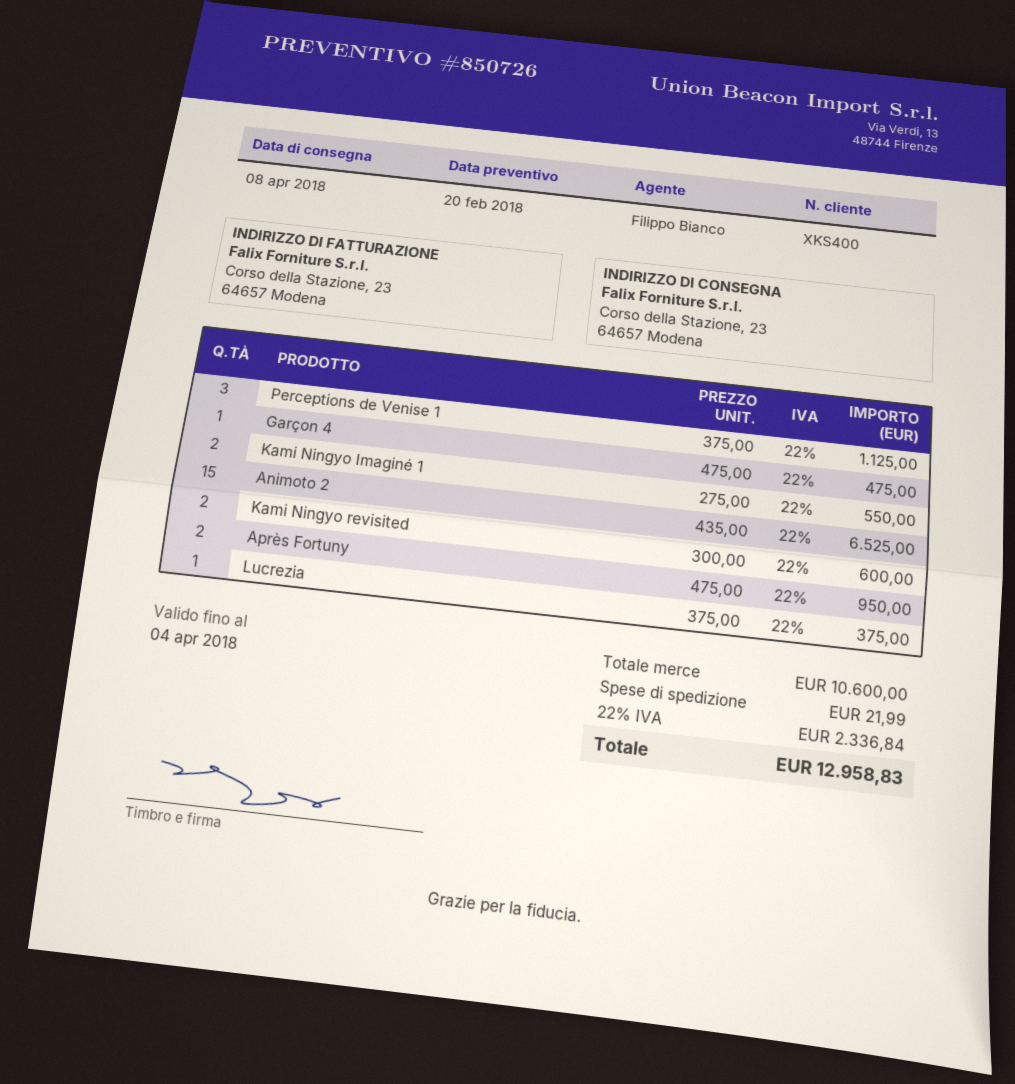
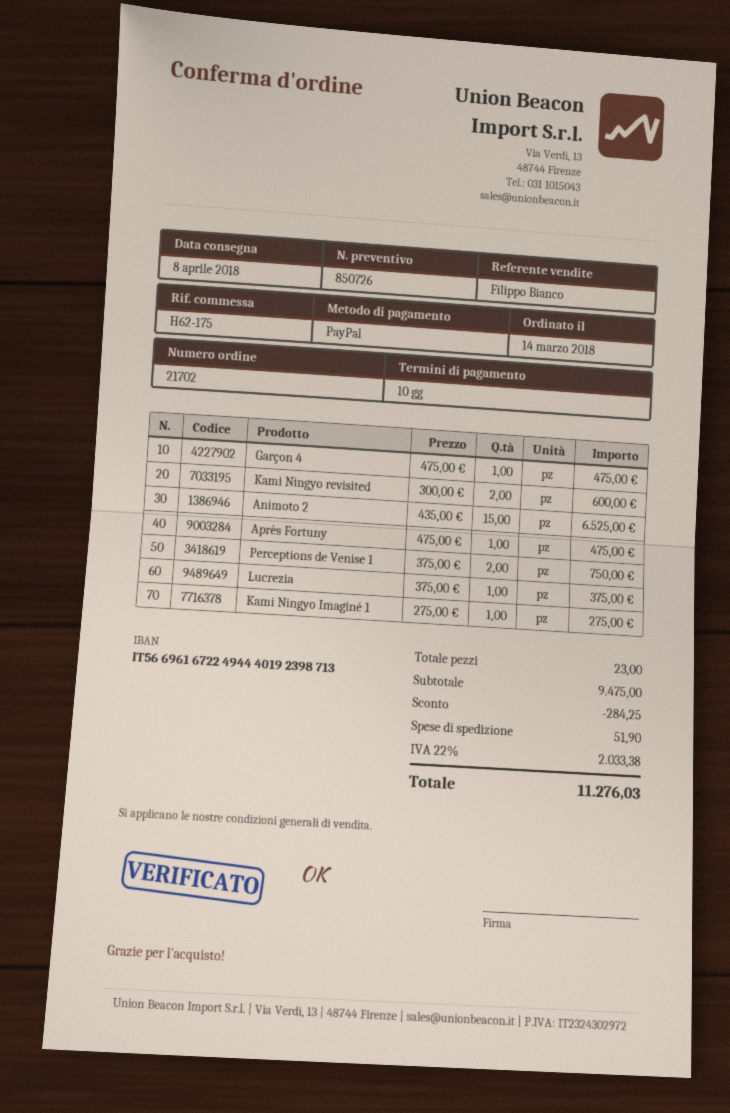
Perceptions de Venise 1: 3 x 375.00 = 1125.00 -> 2 x 375.00 = 750.00
Kami Ningyo Imaginé 1: 2 x 275.00 = 550.00 -> 1 x 275.00 = 275.00
Après Fortuny: 2 x 475.00 = 950.00 -> 1 x 475.00 = 475.00
subtotal: 10600.00 -> 9475.00
discount: none -> 284.25
shipping: 21.99 -> 51.90
tax: 22% = 2336.84 -> 22% = 2033.38
total: 12958.83 -> 11276.03

